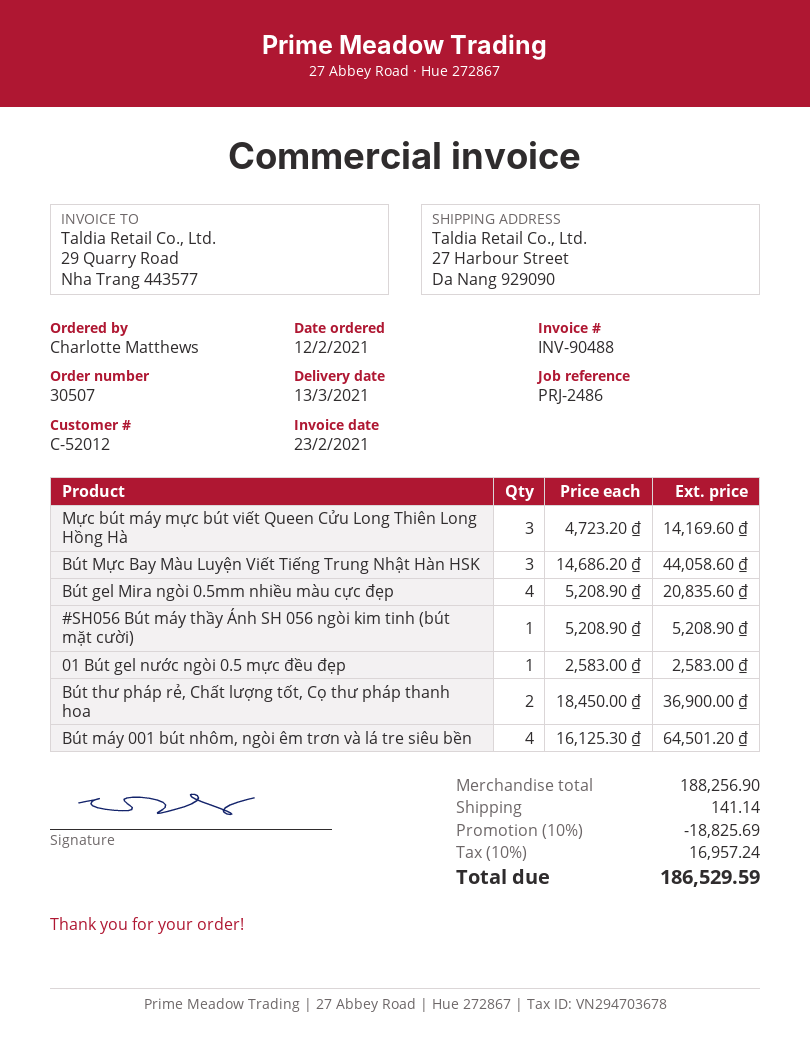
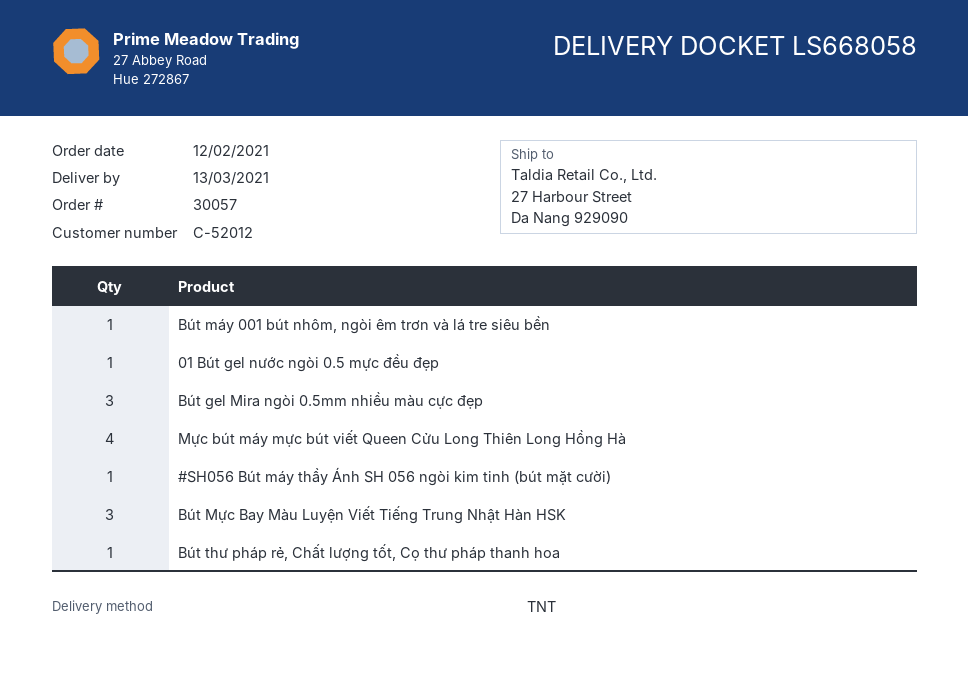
order number: 30507 -> 30057
Mực bút máy mực bút viết Queen Cửu Long Thiên Long Hồng Hà: 3 -> 4
Bút gel Mira ngòi 0.5mm nhiều màu cực đẹp: 4 -> 3
Bút thư pháp rẻ, Chất lượng tốt, Cọ thư pháp thanh hoa: 2 -> 1
Bút máy 001 bút nhôm, ngòi êm trơn và lá tre siêu bền: 4 -> 1

